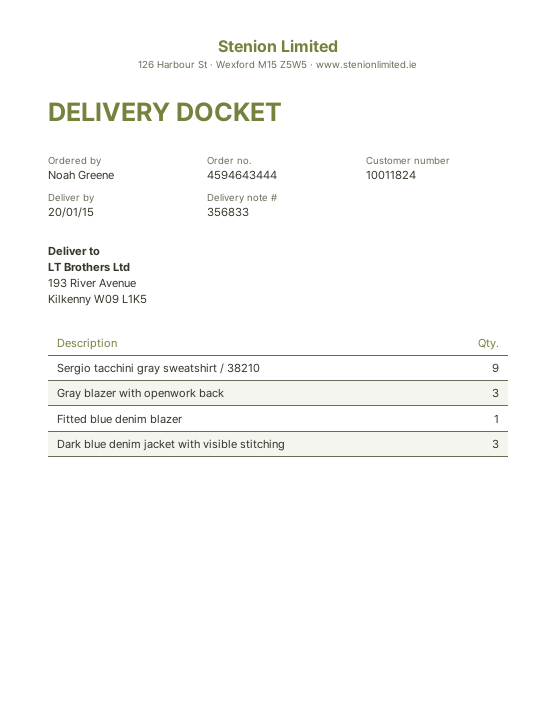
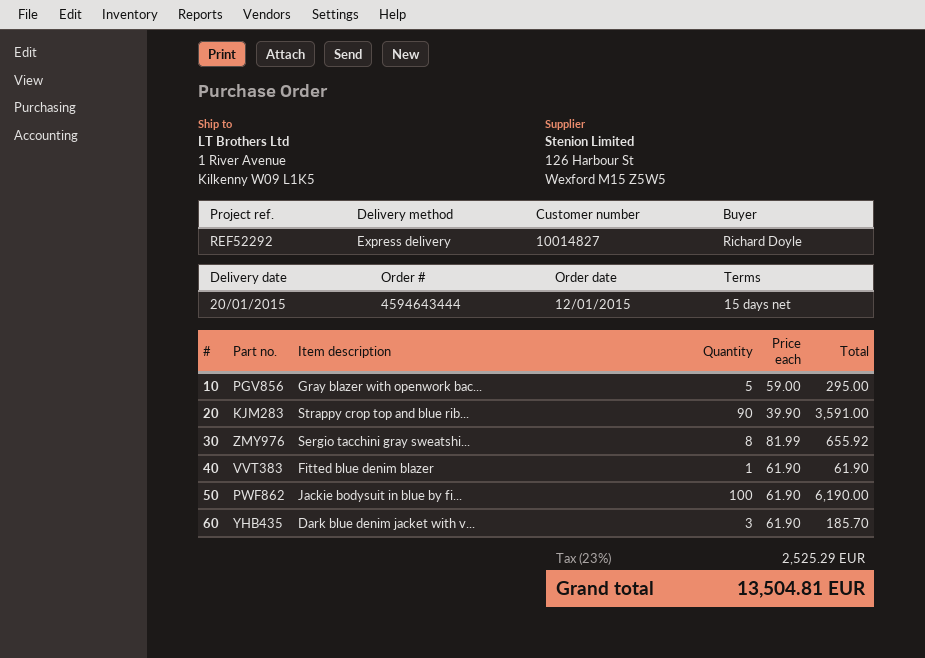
customer number: 10011824 -> 10014827
ordered by: Noah Greene -> Richard Doyle
ship to: 193 River Avenue, Kilkenny W09 L1K5 -> 1 River Avenue, Kilkenny W09 L1K5
Sergio tacchini gray sweatshirt / 38210: 9 -> 8
Gray blazer with openwork back: 3 -> 5
Strappy crop top and blue rib...: none -> 90
Jackie bodysuit in blue by fi...: none -> 100

